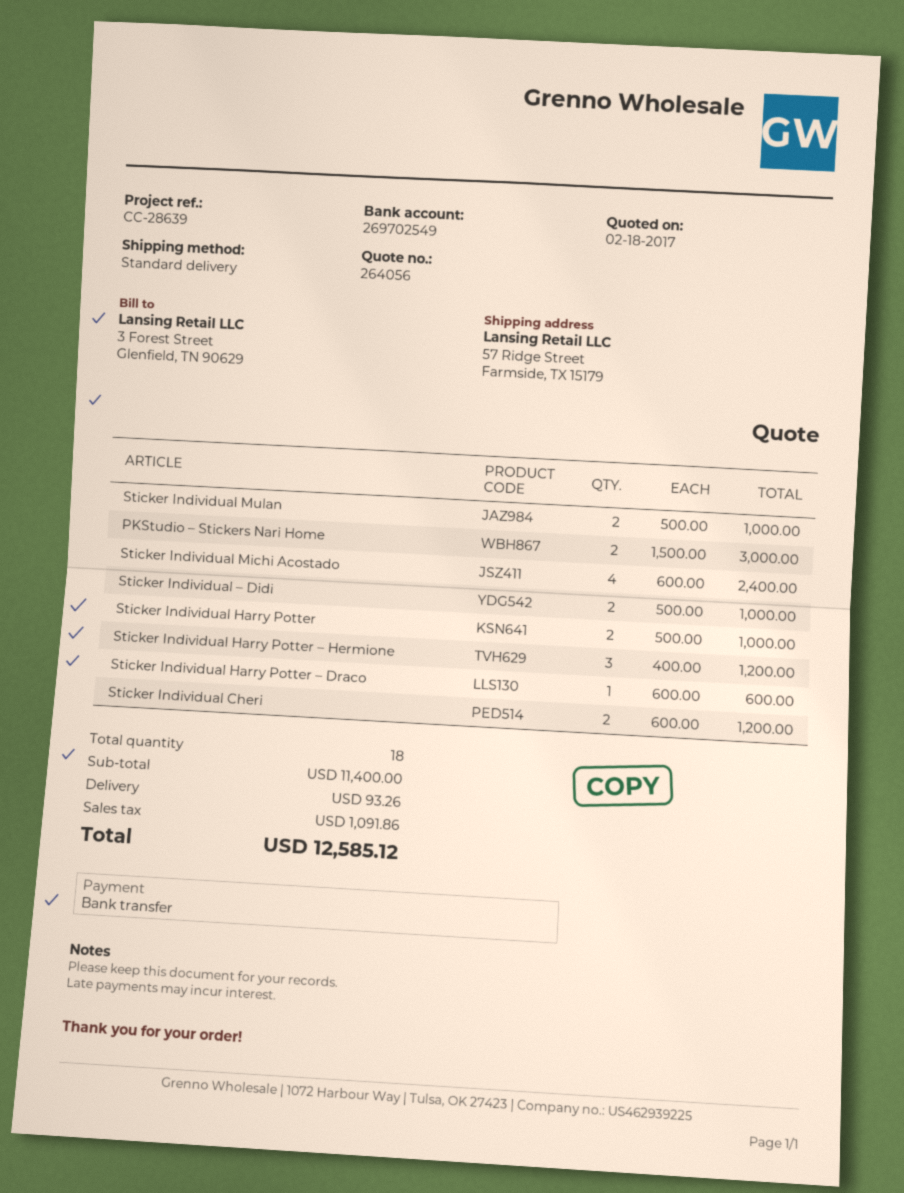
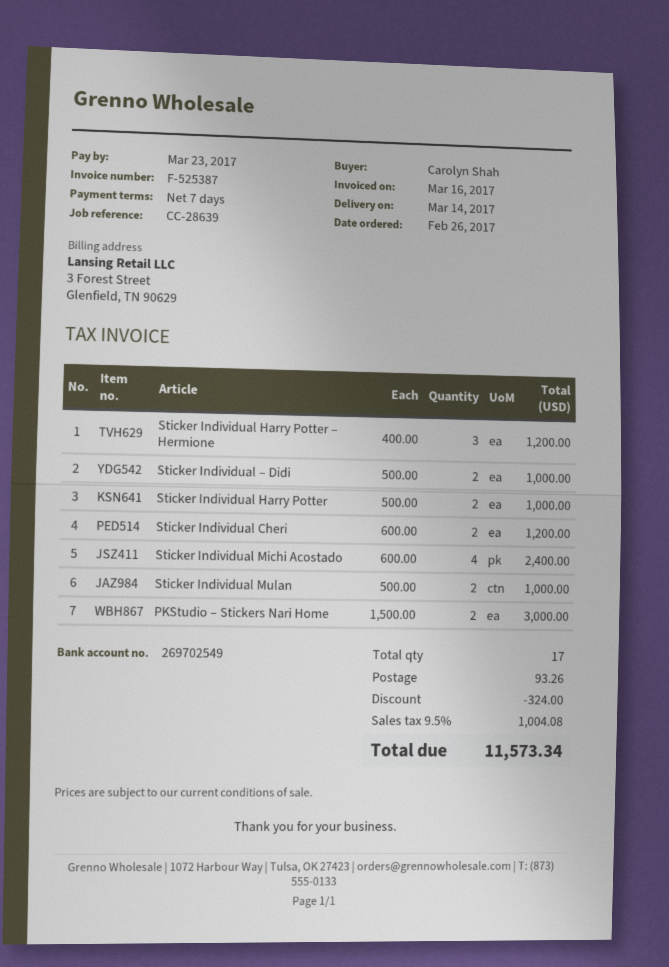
Sticker Individual Harry Potter – Draco: 1 x 600.00 = 600.00 -> none
total quantity: 18 -> 17
discount: none -> 324.00
tax: 1091.86 -> 1004.08
total: 12585.12 -> 11573.34

